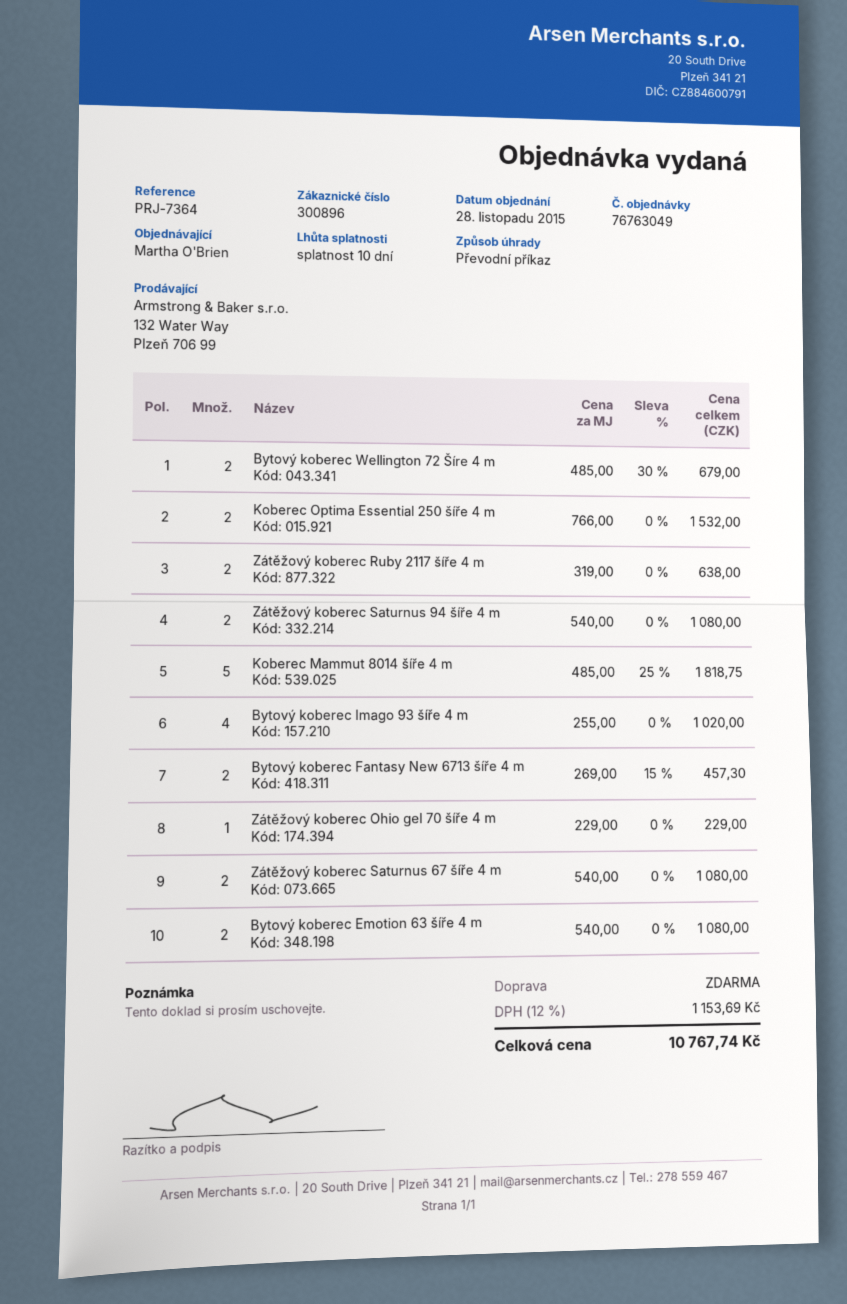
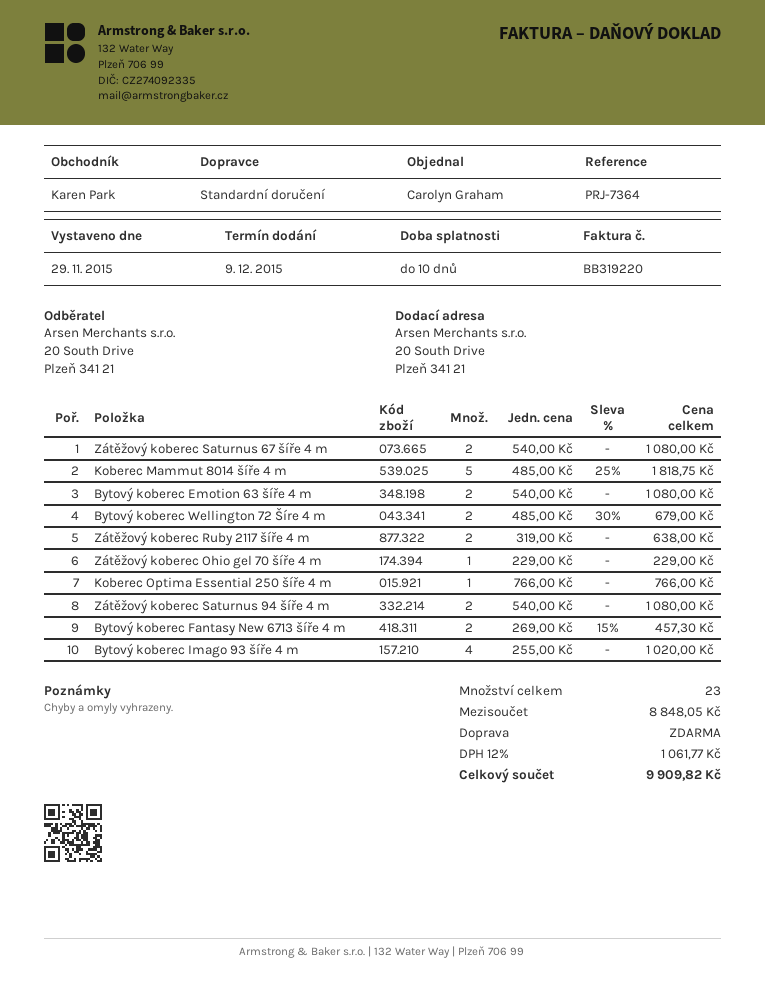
ordered by: Martha O'Brien -> Carolyn Graham
Koberec Optima Essential 250 šíře 4 m: 2 x 766.00 = 1532.00 -> 1 x 766.00 = 766.00
tax: 12% = 1153.69 -> 12% = 1061.77
total: 10767.74 -> 9909.82

